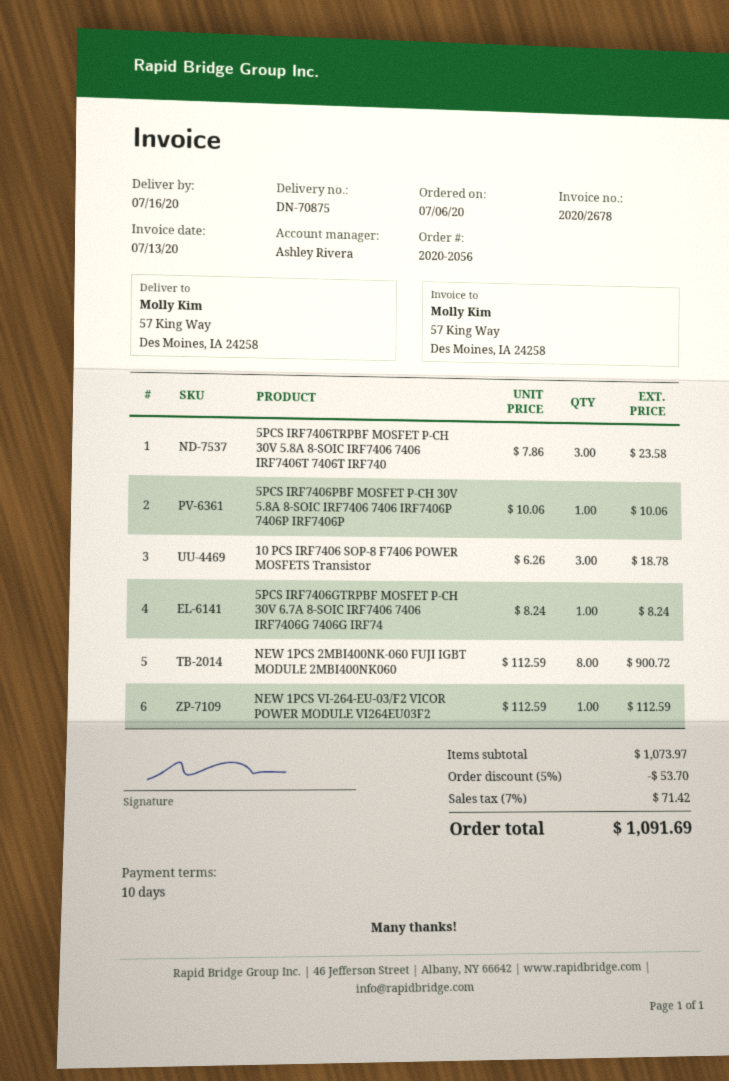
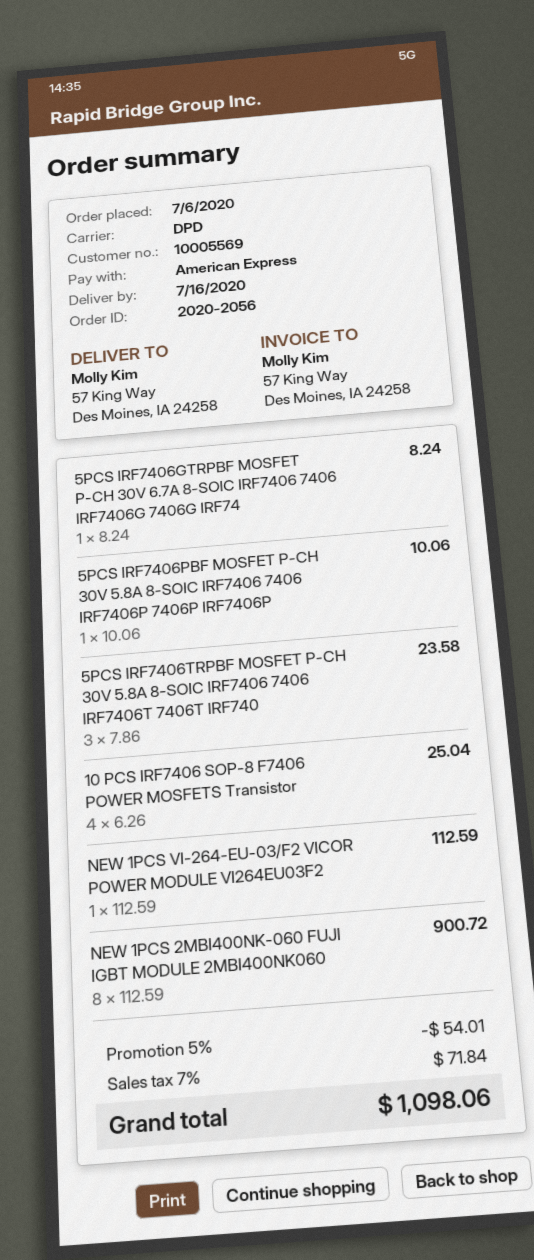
10 PCS IRF7406 SOP-8 F7406 POWER MOSFETS Transistor: 3 x 6.26 = 18.78 -> 4 x 6.26 = 25.04
discount: 5% = 53.70 -> 5% = 54.01
tax: 7% = 71.42 -> 7% = 71.84
total: 1091.69 -> 1098.06

